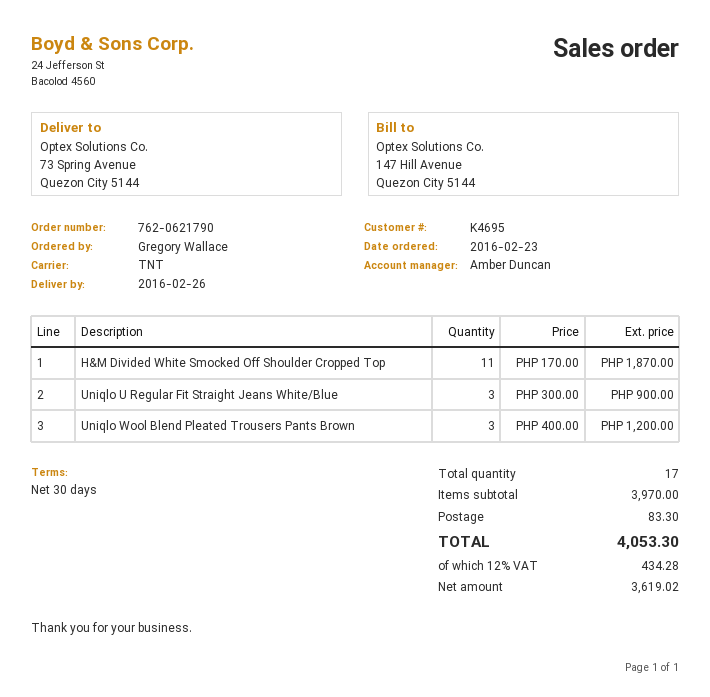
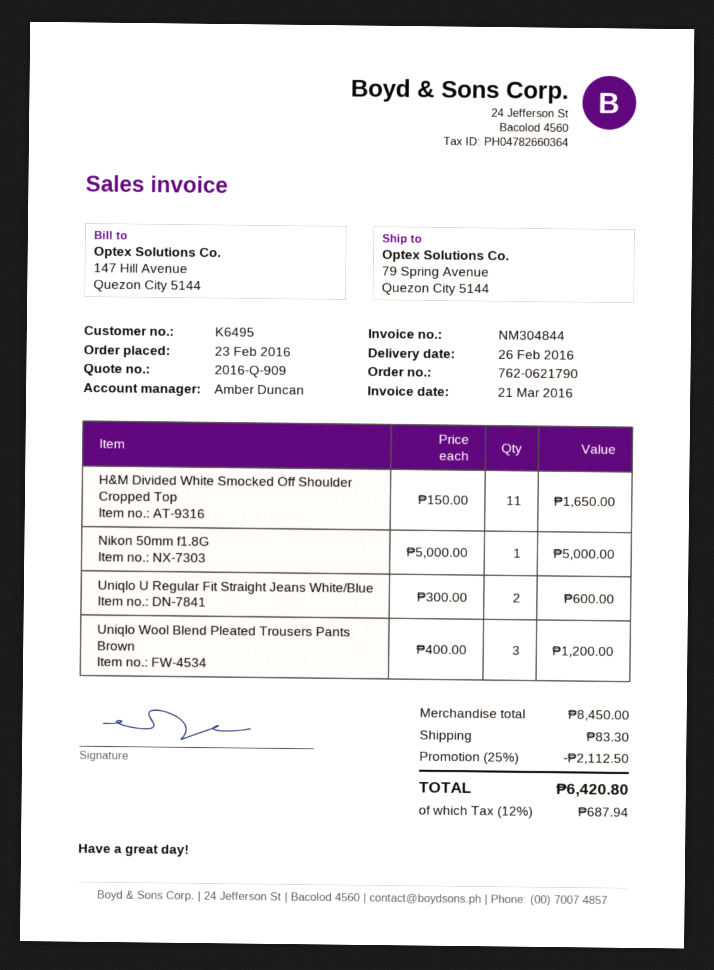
customer number: K4695 -> K6495
ship to: 73 Spring Avenue, Quezon City 5144 -> 79 Spring Avenue, Quezon City 5144
H&M Divided White Smocked Off Shoulder Cropped Top: 11 x 170.00 = 1870.00 -> 11 x 150.00 = 1650.00
Uniqlo U Regular Fit Straight Jeans White/Blue: 3 x 300.00 = 900.00 -> 2 x 300.00 = 600.00
Nikon 50mm f1.8G: none -> 1 x 5000.00 = 5000.00
subtotal: 3970.00 -> 8450.00
discount: none -> 25% = 2112.50
tax: 12% = 434.28 -> 12% = 687.94
total: 4053.30 -> 6420.80

